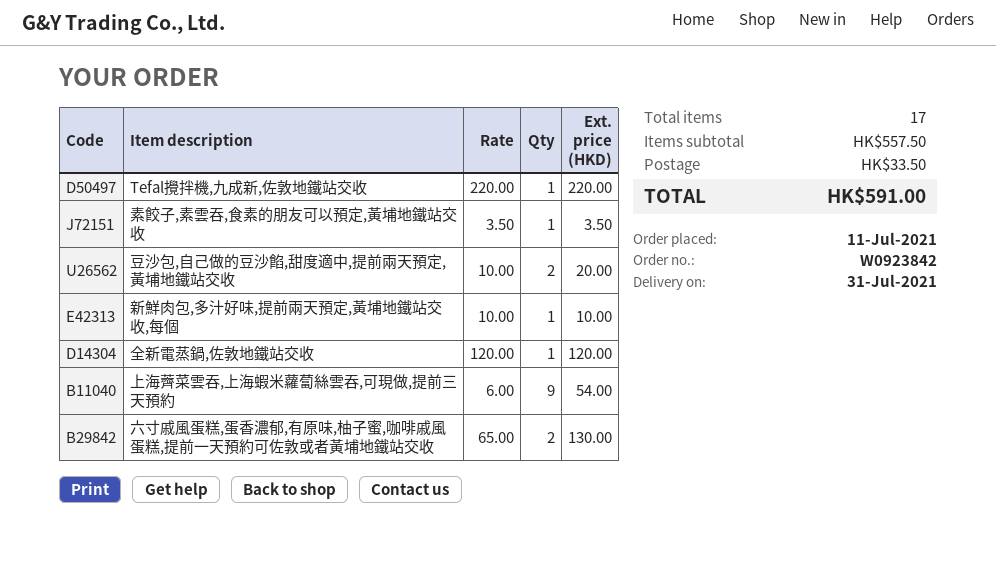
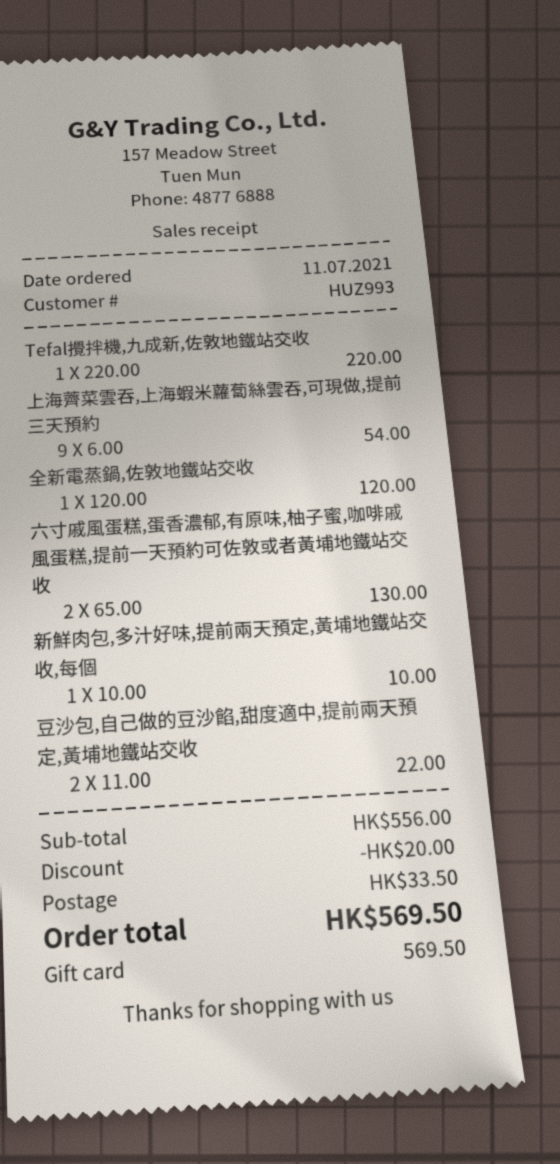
素餃子,素雲吞,食素的朋友可以預定,黃埔地鐵站交收: 1 x 3.50 = 3.50 -> none
豆沙包,自己做的豆沙餡,甜度適中,提前兩天預定,黃埔地鐵站交收: 2 x 10.00 = 20.00 -> 2 x 11.00 = 22.00
subtotal: 557.50 -> 556.00
discount: none -> 20.00
total: 591.00 -> 569.50

